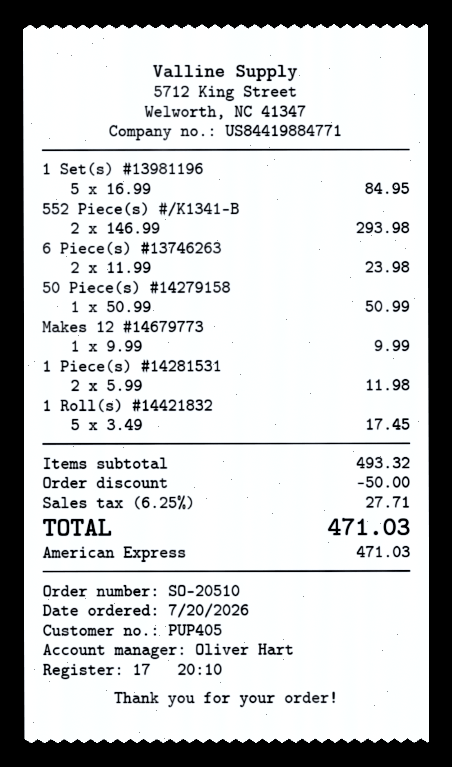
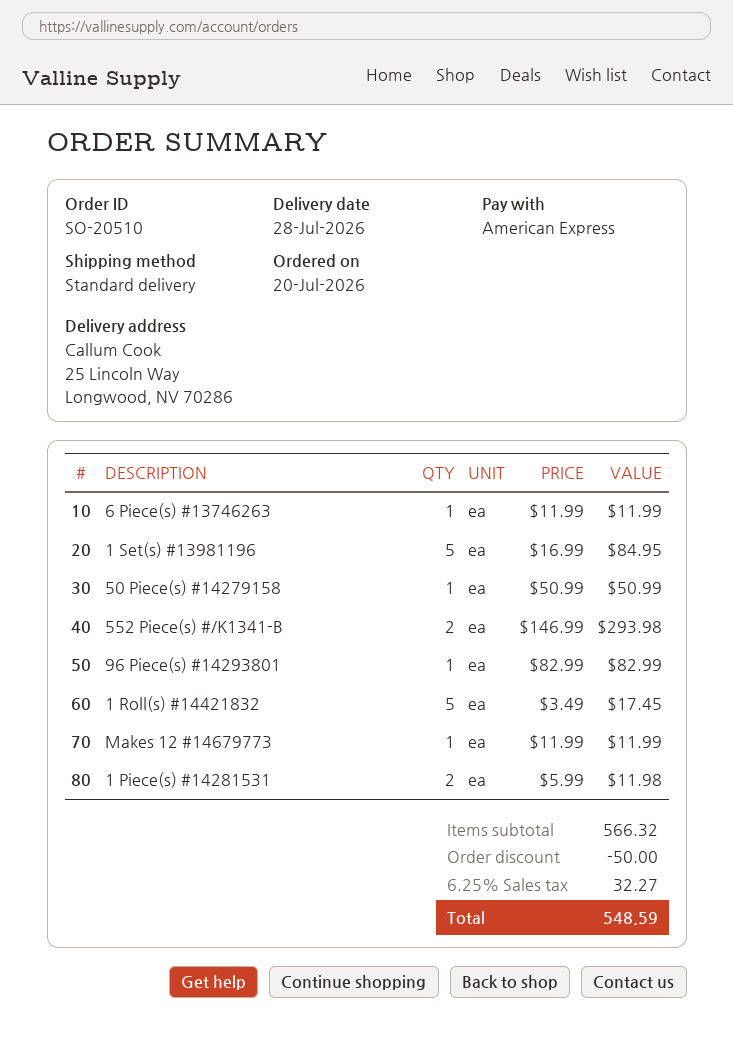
6 Piece(s) #13746263: 2 x 11.99 = 23.98 -> 1 x 11.99 = 11.99
Makes 12 #14679773: 1 x 9.99 = 9.99 -> 1 x 11.99 = 11.99
96 Piece(s) #14293801: none -> 1 x 82.99 = 82.99
subtotal: 493.32 -> 566.32
tax: 6.25% = 27.71 -> 6.25% = 32.27
total: 471.03 -> 548.59

